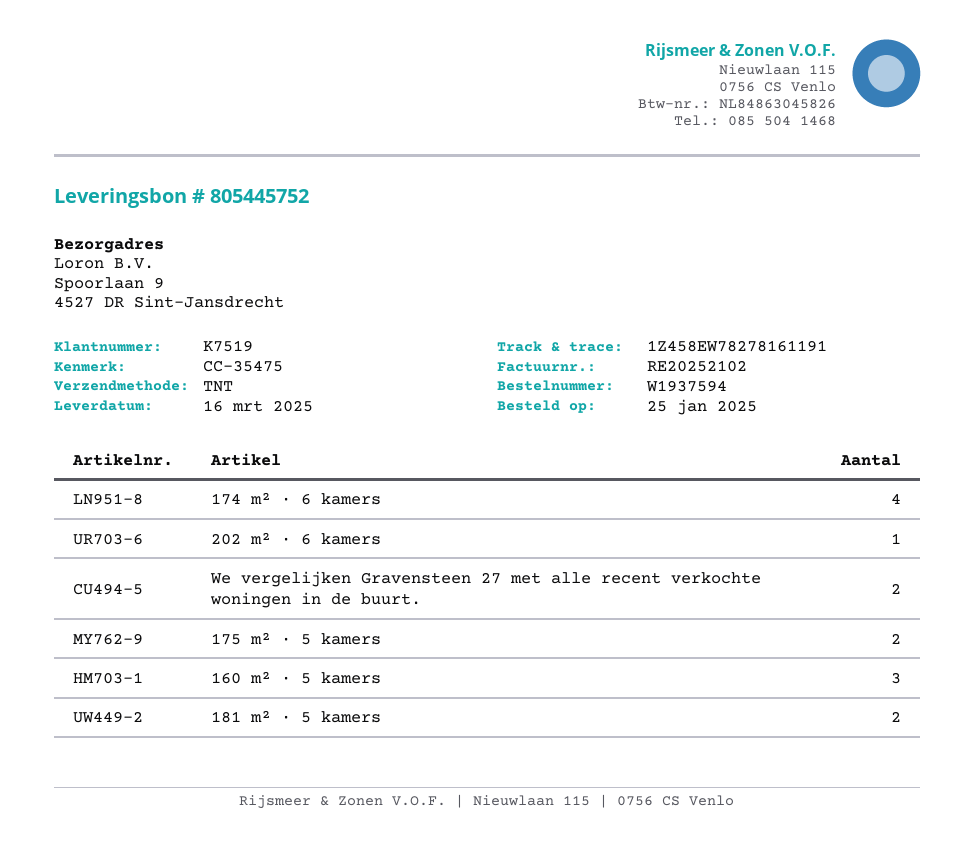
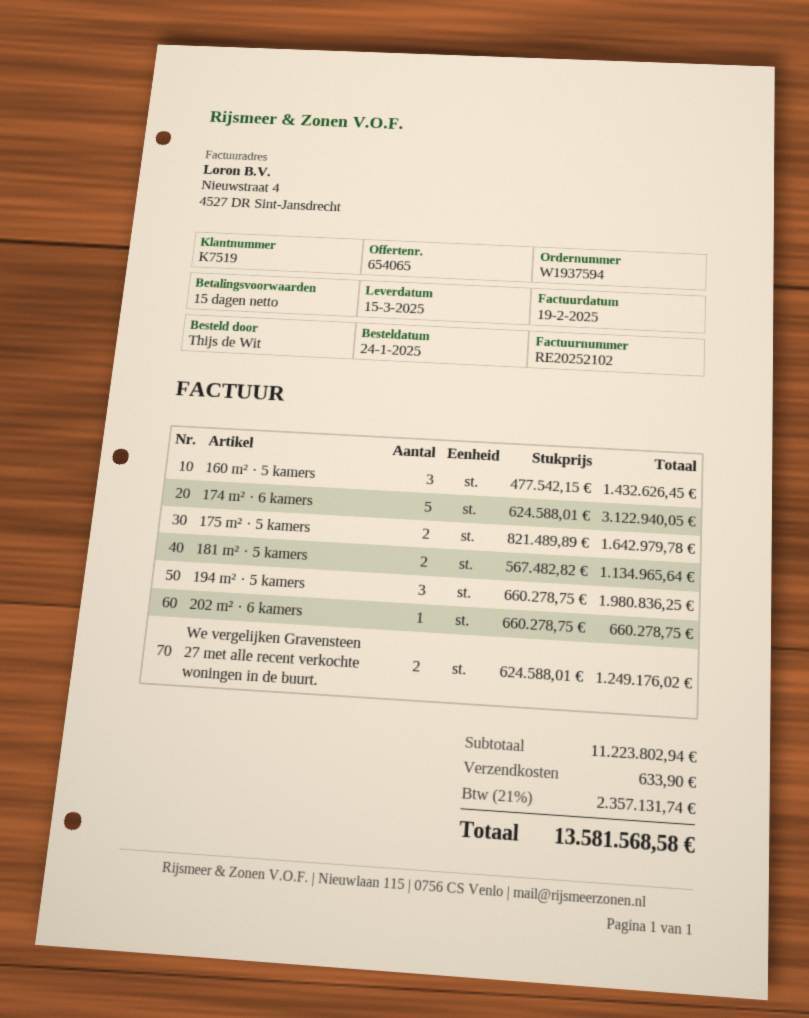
order date: 2025-01-25 -> 2025-01-24
delivery date: 2025-03-16 -> 2025-03-15
174 m² · 6 kamers: 4 -> 5
194 m² · 5 kamers: none -> 3

